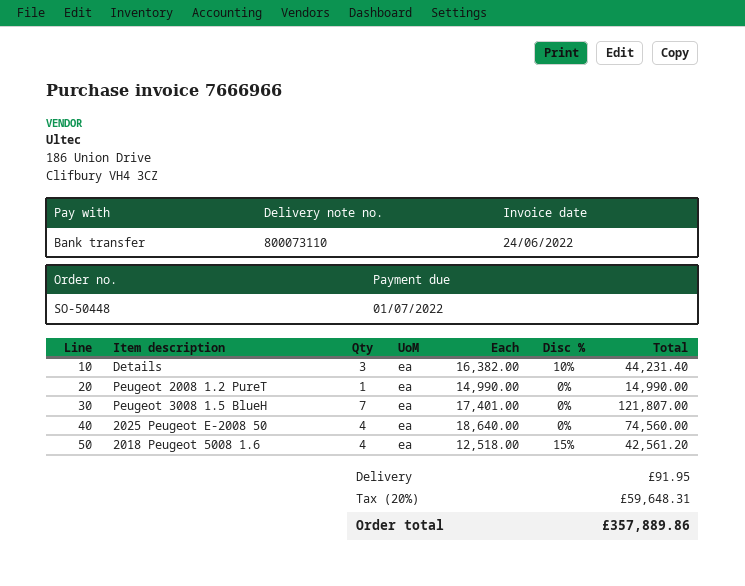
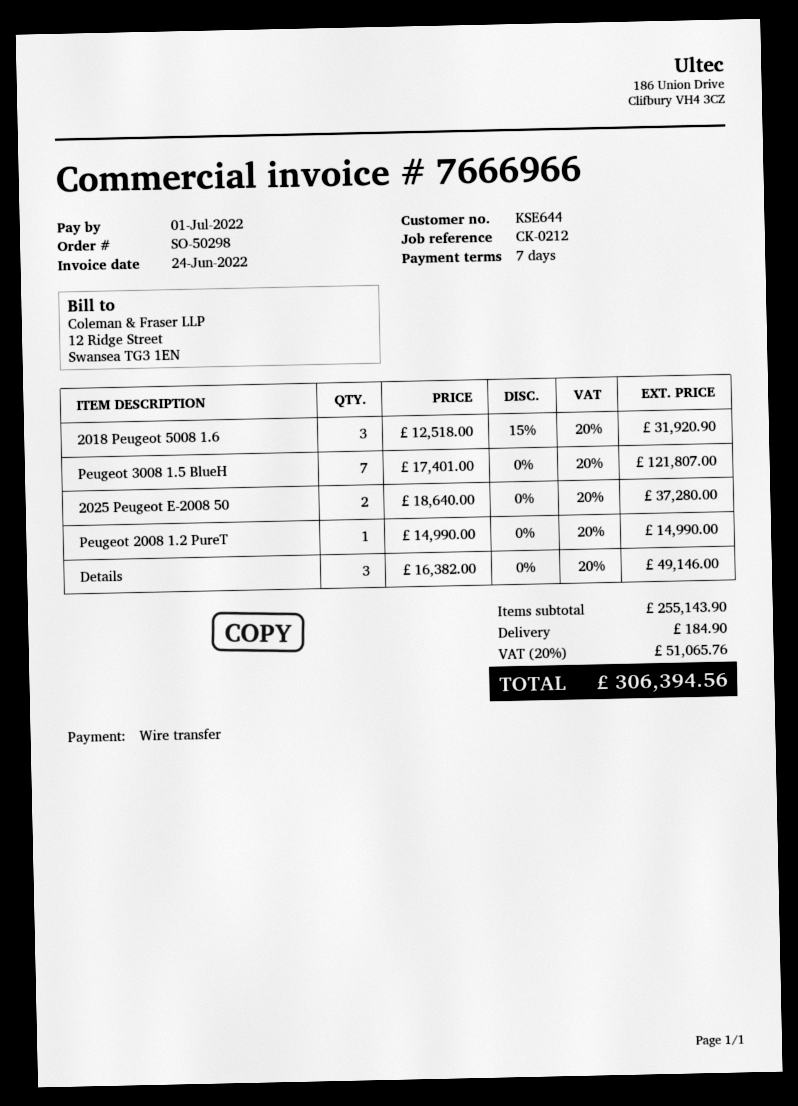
order number: SO-50448 -> SO-50298
Details: 3 x 16382.00 - 10% = 44231.40 -> 3 x 16382.00 = 49146.00
2025 Peugeot E-2008 50: 4 x 18640.00 = 74560.00 -> 2 x 18640.00 = 37280.00
2018 Peugeot 5008 1.6: 4 x 12518.00 - 15% = 42561.20 -> 3 x 12518.00 - 15% = 31920.90
shipping: 91.95 -> 184.90
tax: 20% = 59648.31 -> 20% = 51065.76
total: 357889.86 -> 306394.56

